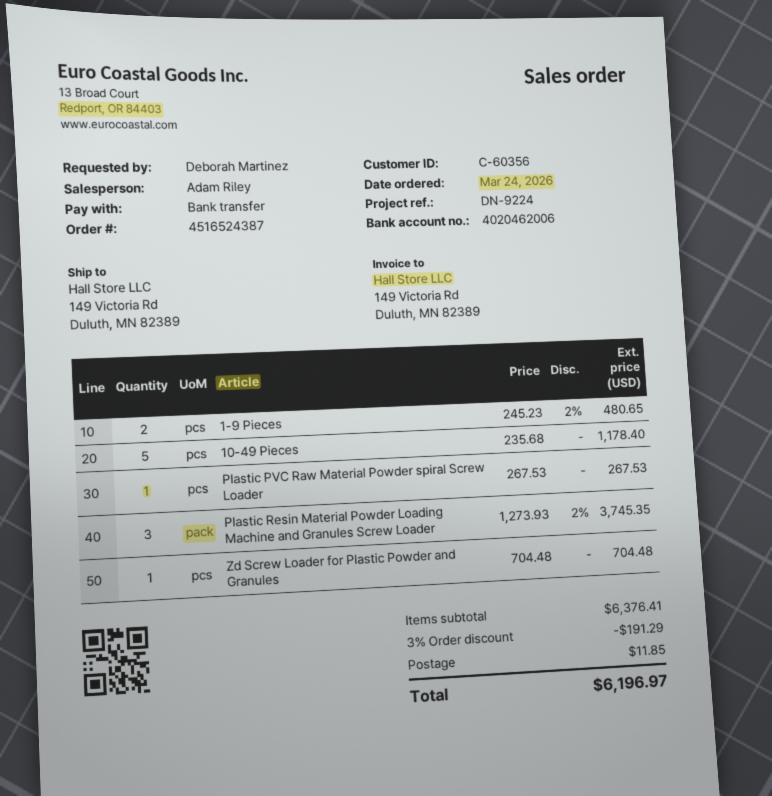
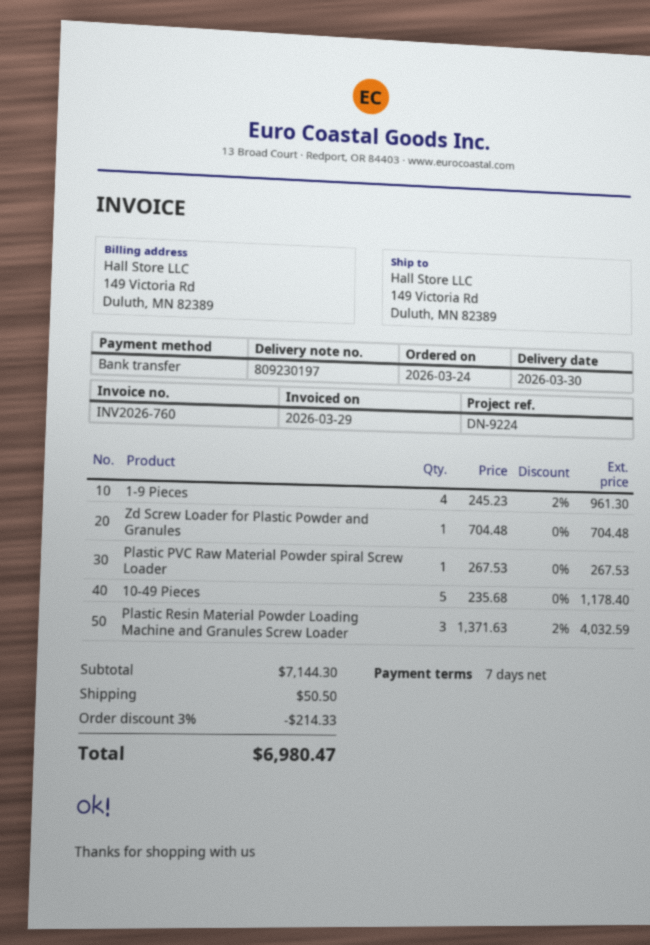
1-9 Pieces: 2 x 245.23 - 2% = 480.65 -> 4 x 245.23 - 2% = 961.30
Plastic Resin Material Powder Loading Machine and Granules Screw Loader: 3 x 1273.93 - 2% = 3745.35 -> 3 x 1371.63 - 2% = 4032.59
subtotal: 6376.41 -> 7144.30
discount: 3% = 191.29 -> 3% = 214.33
shipping: 11.85 -> 50.50
total: 6196.97 -> 6980.47

